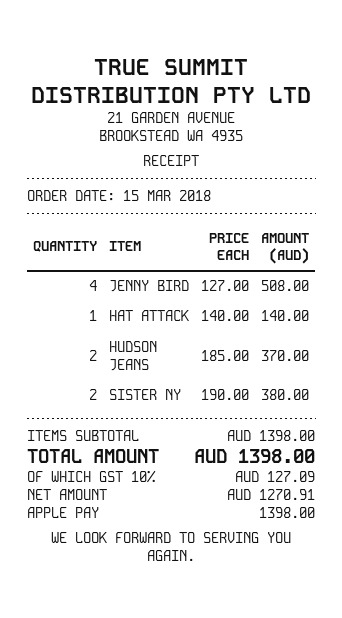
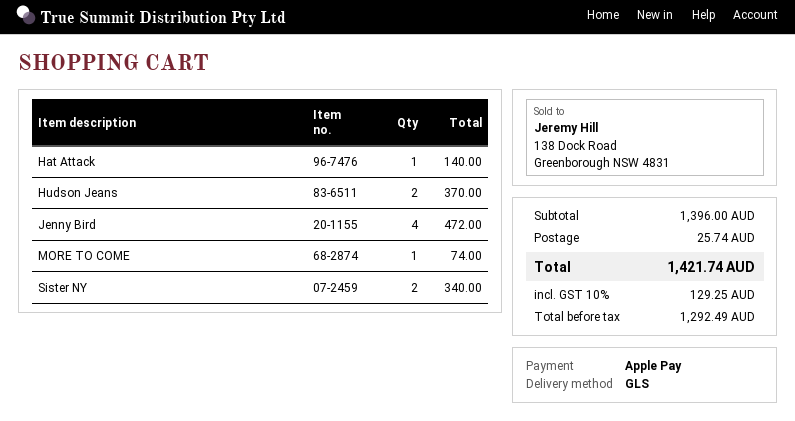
JENNY BIRD: 4 for 508.00 -> 4 for 472.00
SISTER NY: 2 for 380.00 -> 2 for 340.00
MORE TO COME: none -> 1 for 74.00
subtotal: 1398.00 -> 1396.00
shipping: none -> 25.74
net: 1270.91 -> 1292.49
tax: 10% = 127.09 -> 10% = 129.25
total: 1398.00 -> 1421.74

